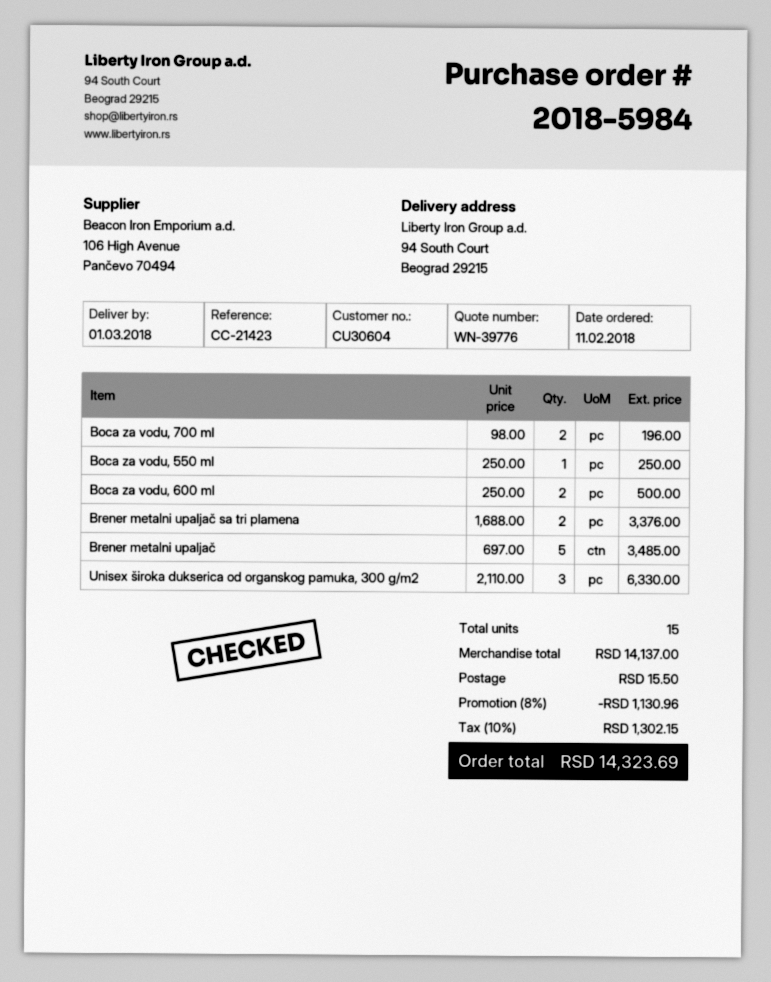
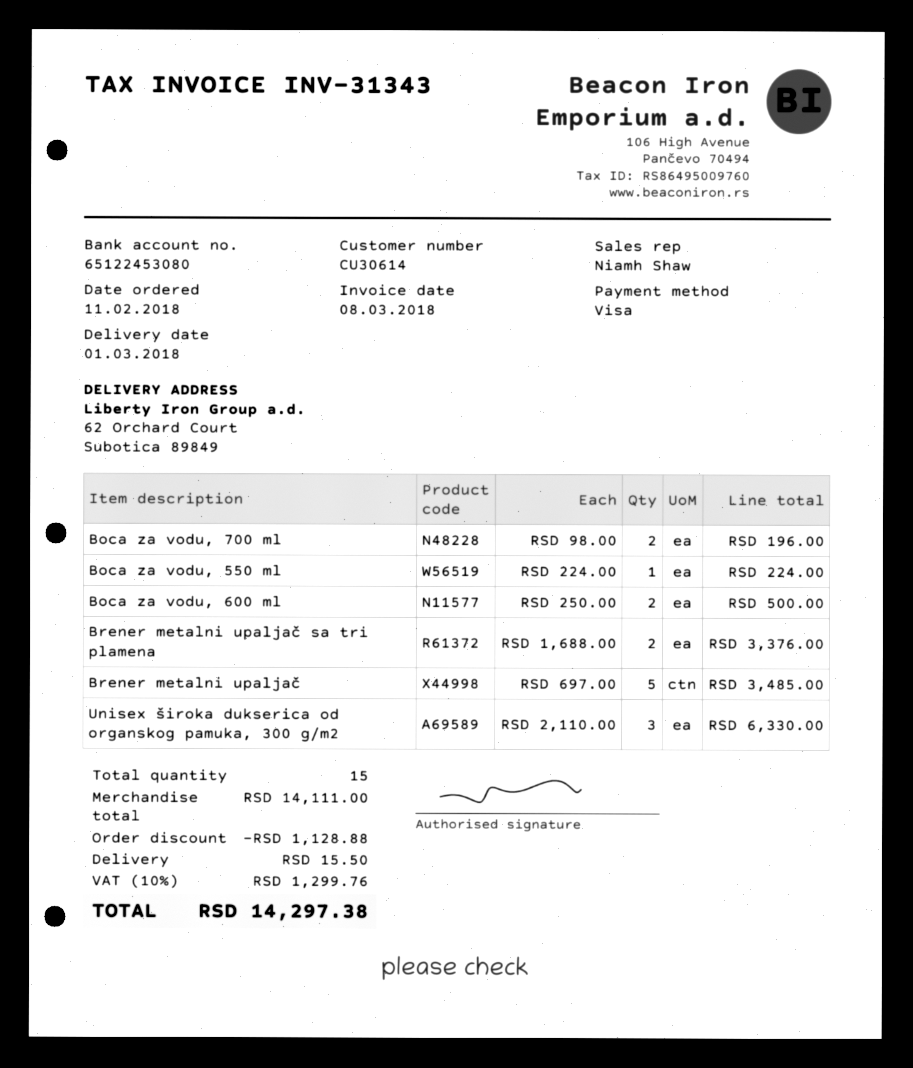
customer number: CU30604 -> CU30614
ship to: 94 South Court, Beograd 29215 -> 62 Orchard Court, Subotica 89849
Boca za vodu, 550 ml: 1 x 250.00 = 250.00 -> 1 x 224.00 = 224.00
subtotal: 14137.00 -> 14111.00
discount: 1130.96 -> 1128.88
tax: 10% = 1302.15 -> 10% = 1299.76
total: 14323.69 -> 14297.38

